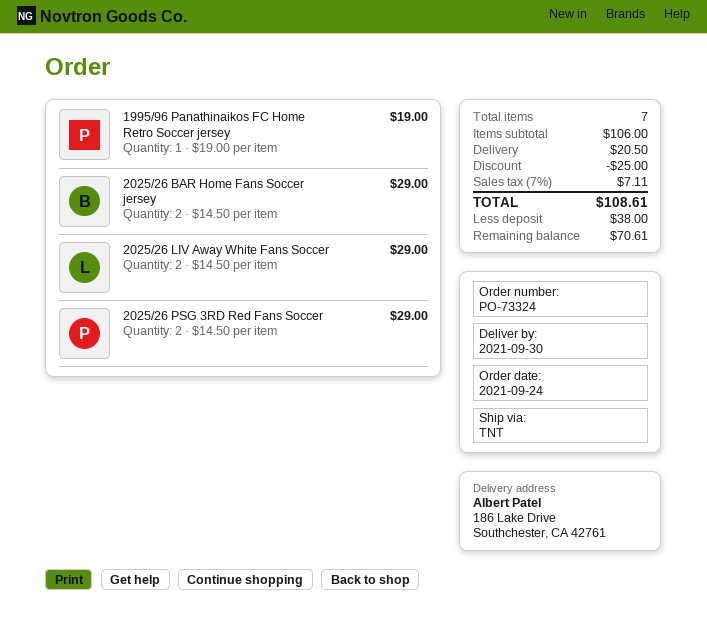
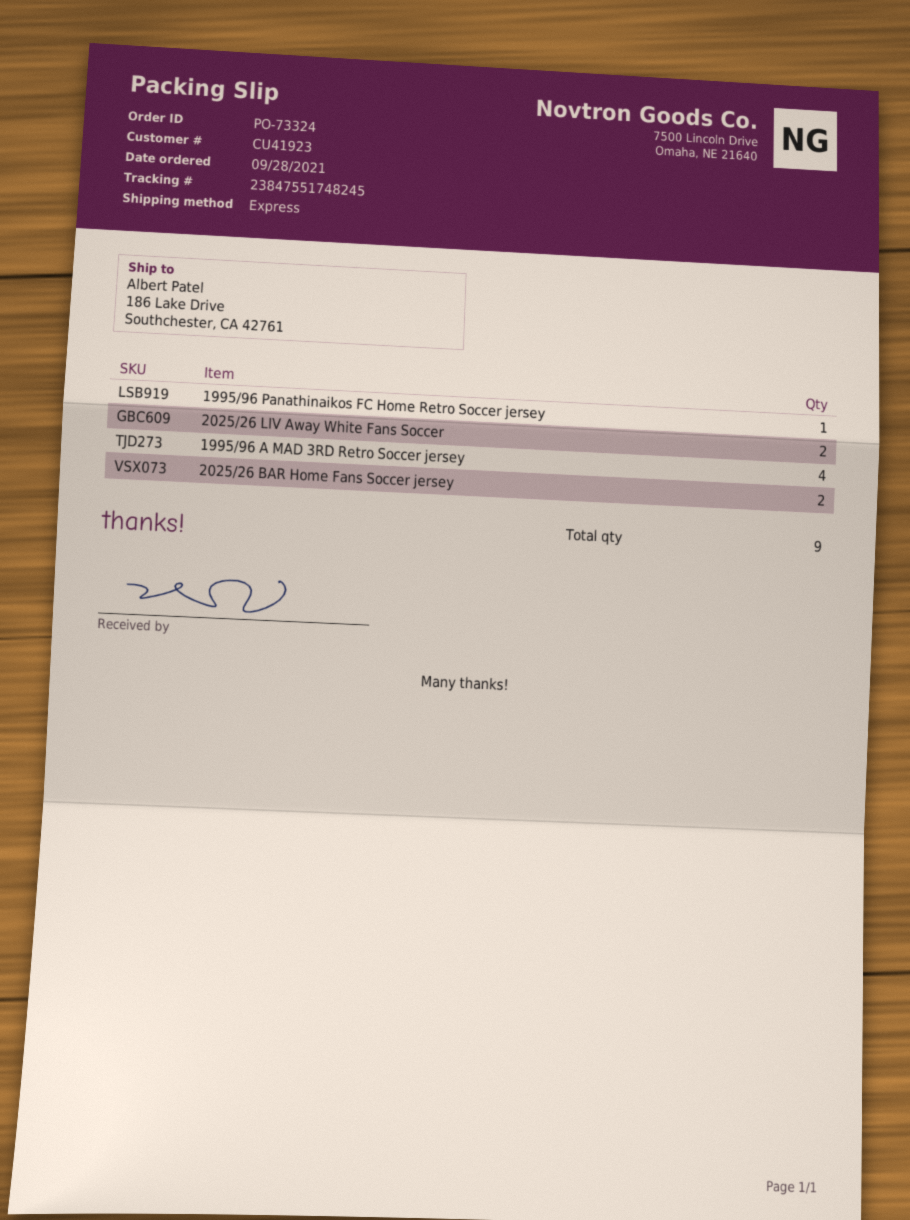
order date: 2021-09-24 -> 2021-09-28
shipping method: TNT -> express
2025/26 PSG 3RD Red Fans Soccer: 2 -> none
1995/96 A MAD 3RD Retro Soccer jersey: none -> 4
total quantity: 7 -> 9

